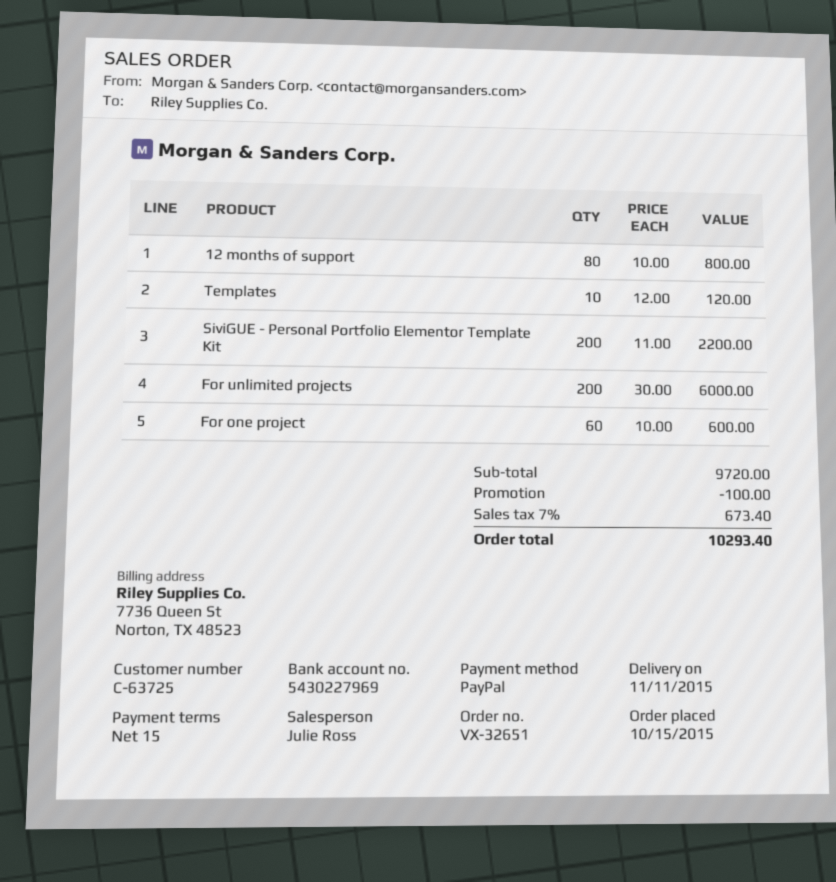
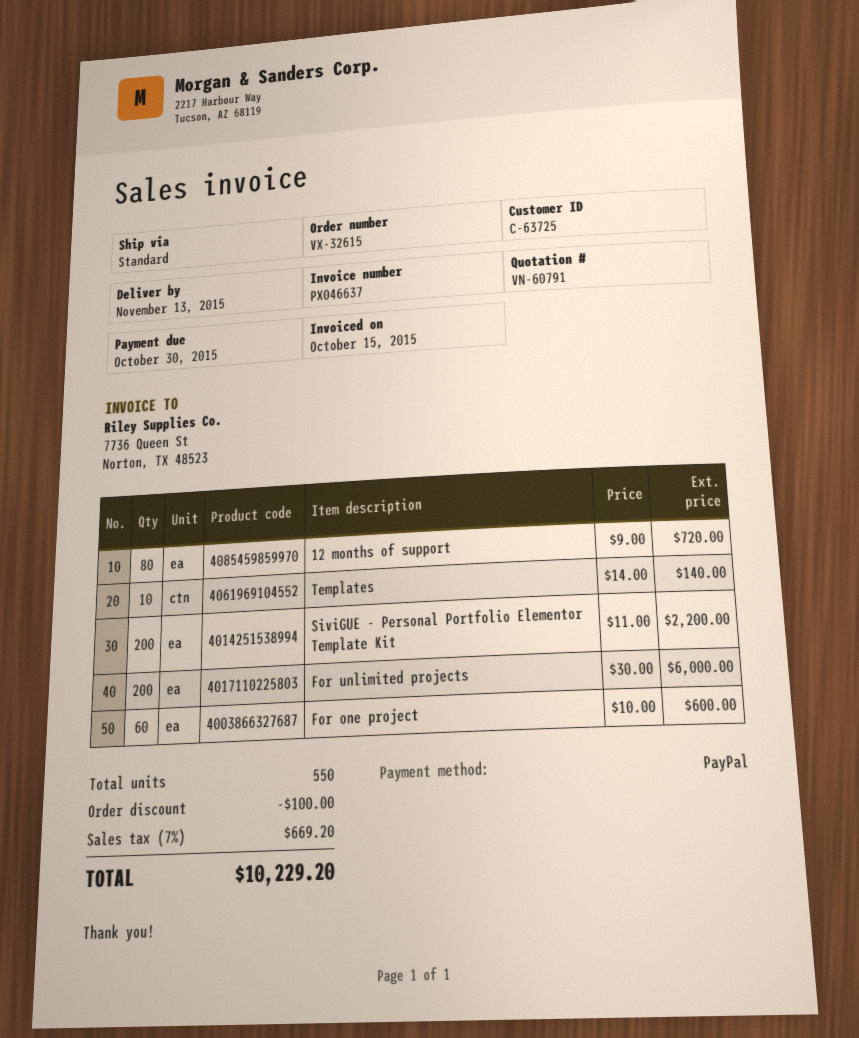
order number: VX-32651 -> VX-32615
delivery date: 2015-11-11 -> 2015-11-13
12 months of support: 80 x 10.00 = 800.00 -> 80 x 9.00 = 720.00
Templates: 10 x 12.00 = 120.00 -> 10 x 14.00 = 140.00
tax: 7% = 673.40 -> 7% = 669.20
total: 10293.40 -> 10229.20

